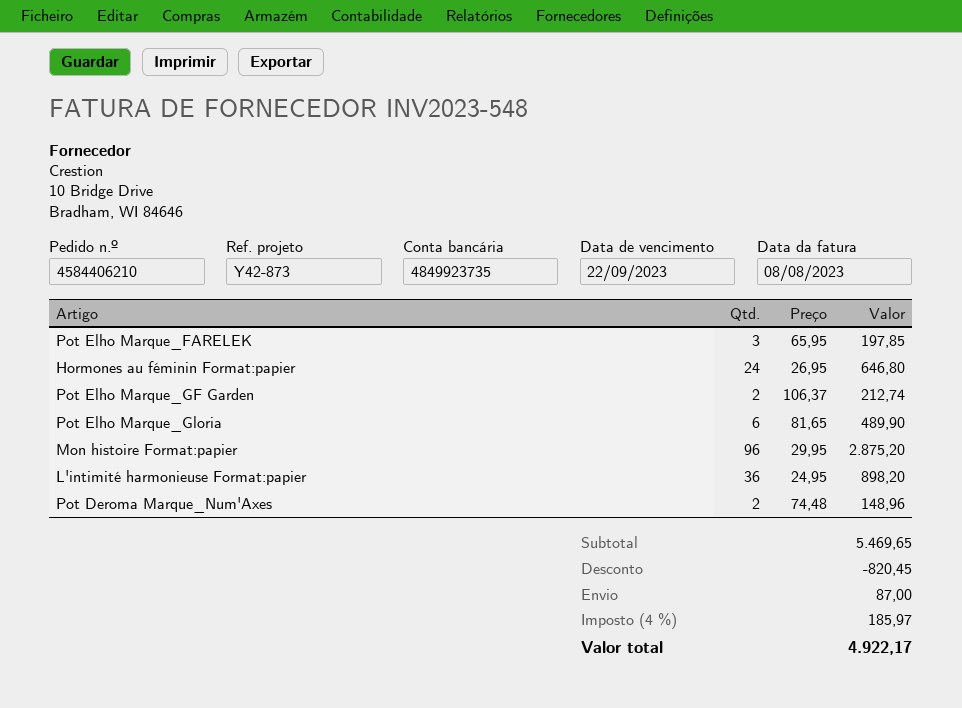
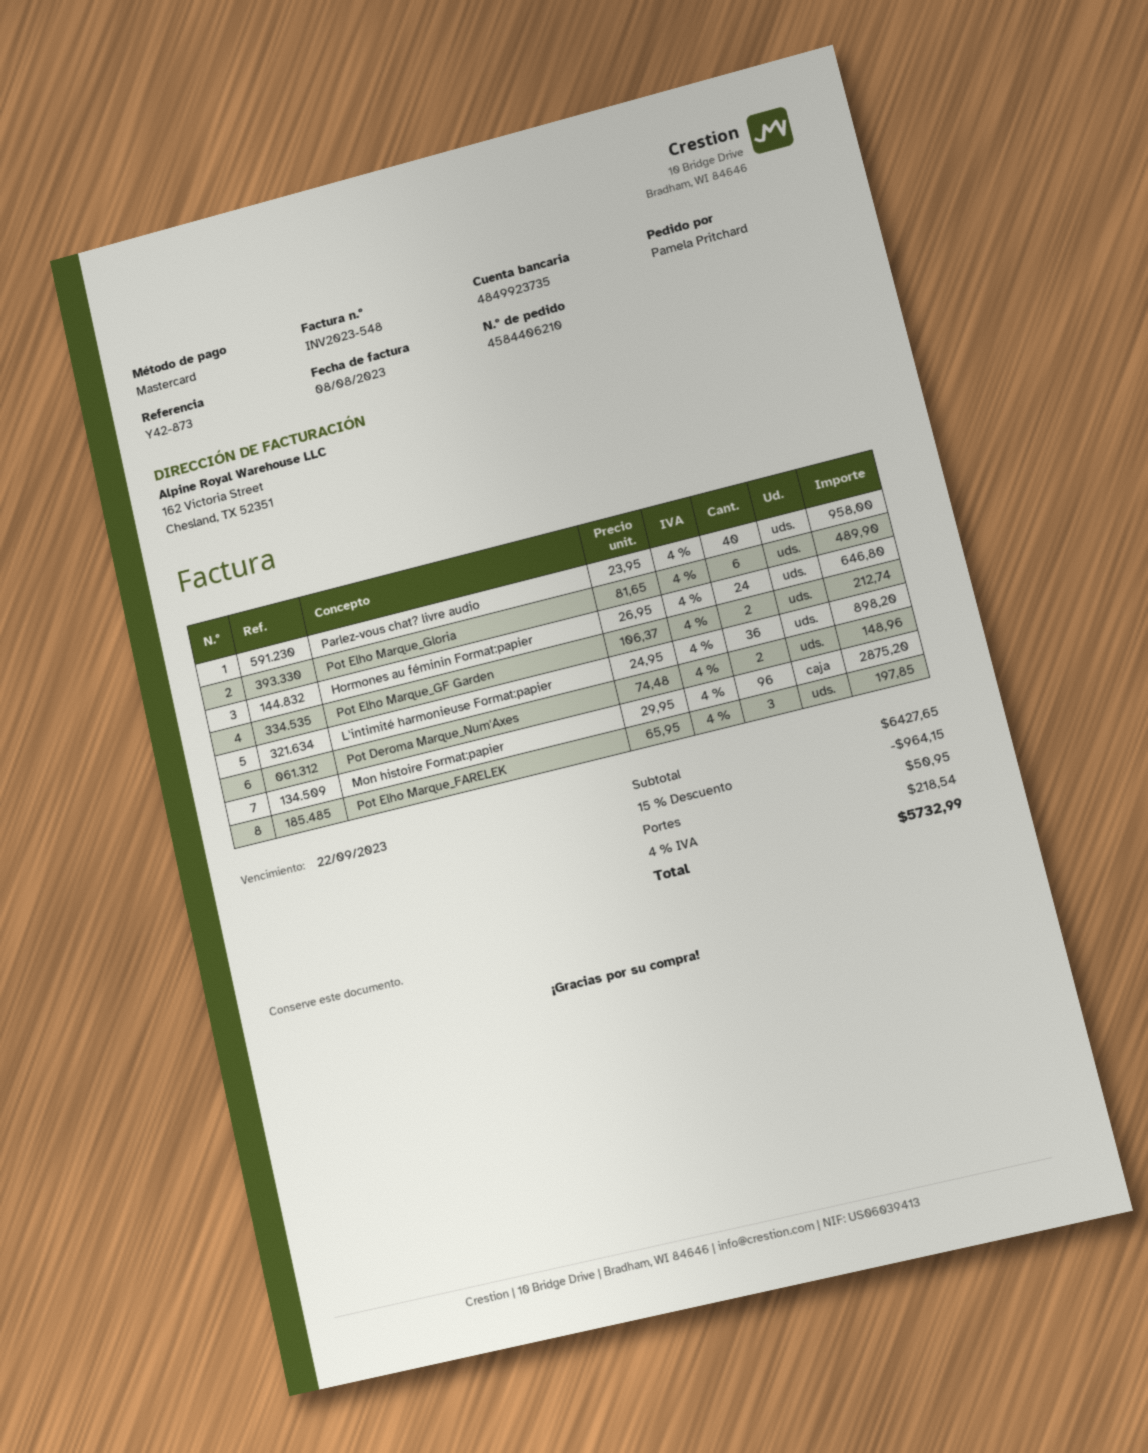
Parlez-vous chat? livre audio: none -> 40 x 23.95 = 958.00
subtotal: 5469.65 -> 6427.65
discount: 820.45 -> 964.15
shipping: 87.00 -> 50.95
tax: 4% = 185.97 -> 4% = 218.54
total: 4922.17 -> 5732.99

